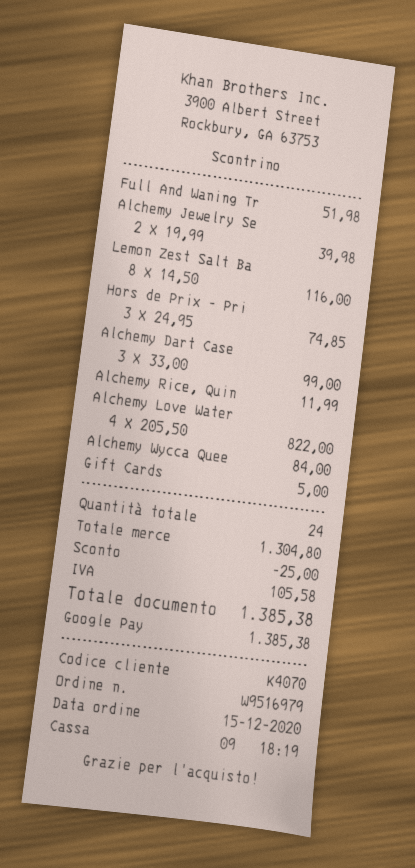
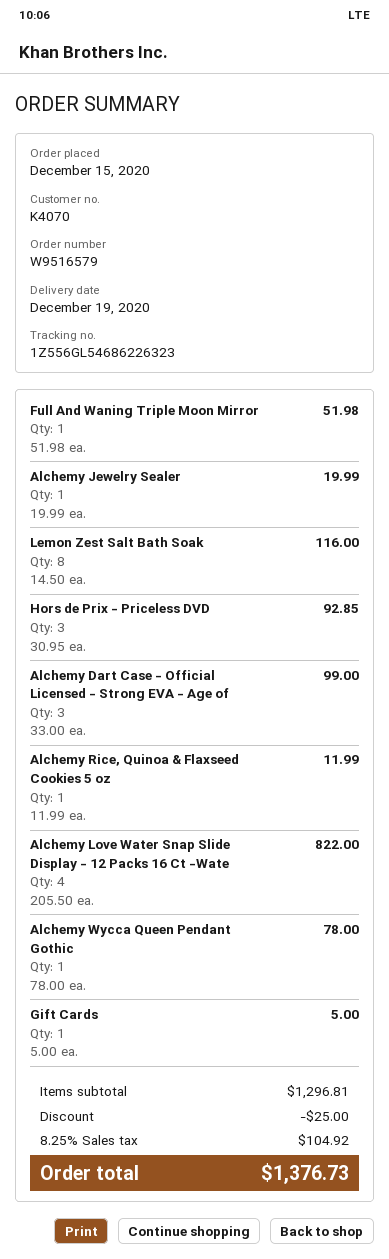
order number: W9516979 -> W9516579
Alchemy Jewelry Se: 2 x 19.99 = 39.98 -> 1 x 19.99 = 19.99
Hors de Prix - Pri: 3 x 24.95 = 74.85 -> 3 x 30.95 = 92.85
Alchemy Wycca Quee: 1 x 84.00 = 84.00 -> 1 x 78.00 = 78.00
subtotal: 1304.80 -> 1296.81
tax: 105.58 -> 104.92
total: 1385.38 -> 1376.73

